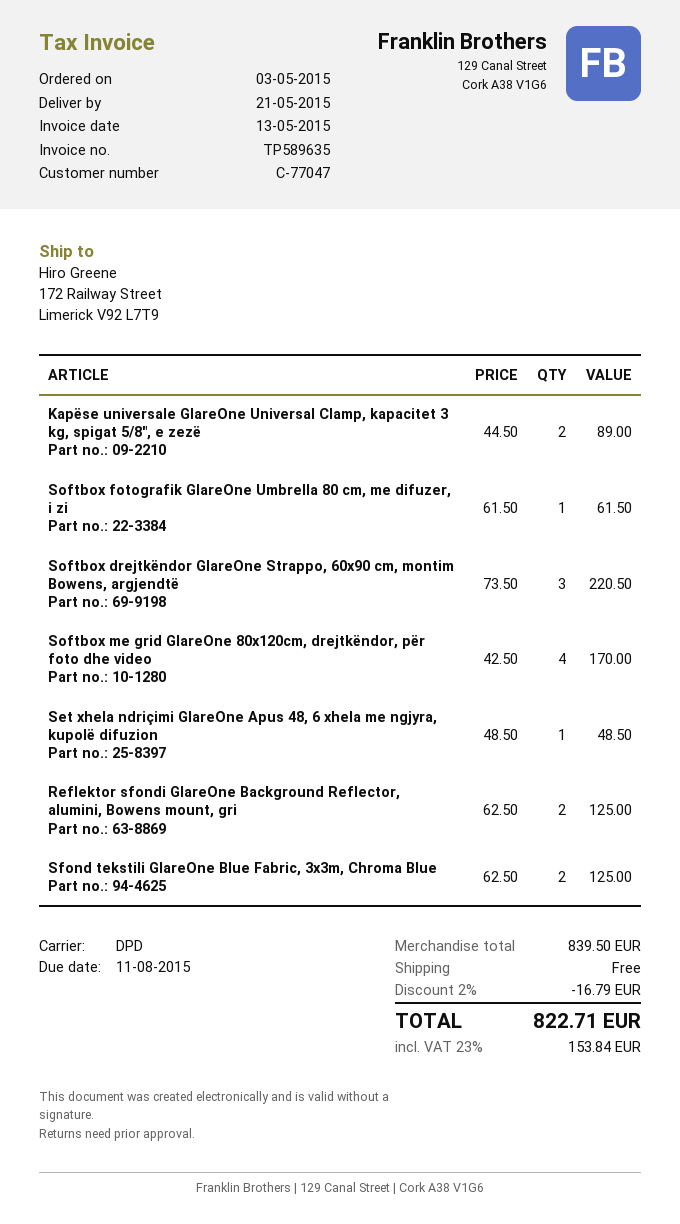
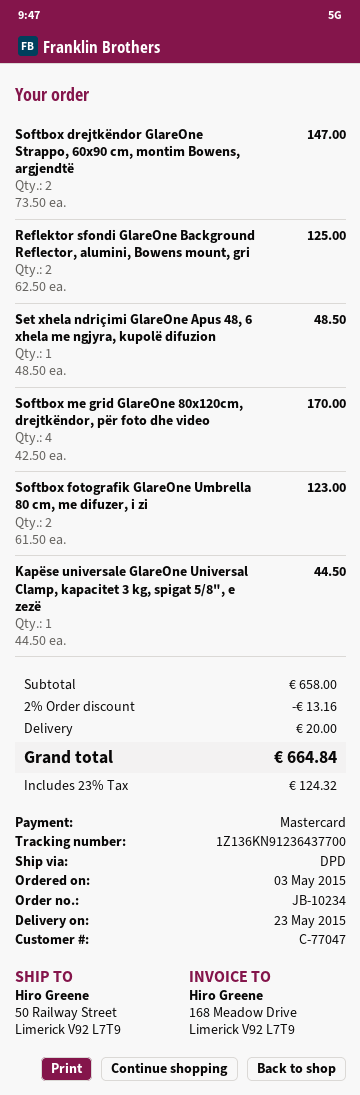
delivery date: 2015-05-21 -> 2015-05-23
ship to: 172 Railway Street, Limerick V92 L7T9 -> 50 Railway Street, Limerick V92 L7T9
Kapëse universale GlareOne Universal Clamp, kapacitet 3 kg, spigat 5/8", e zezë: 2 x 44.50 = 89.00 -> 1 x 44.50 = 44.50
Softbox fotografik GlareOne Umbrella 80 cm, me difuzer, i zi: 1 x 61.50 = 61.50 -> 2 x 61.50 = 123.00
Softbox drejtkëndor GlareOne Strappo, 60x90 cm, montim Bowens, argjendtë: 3 x 73.50 = 220.50 -> 2 x 73.50 = 147.00
Sfond tekstili GlareOne Blue Fabric, 3x3m, Chroma Blue: 2 x 62.50 = 125.00 -> none
subtotal: 839.50 -> 658.00
discount: 2% = 16.79 -> 2% = 13.16
shipping: 0.00 -> 20.00
tax: 23% = 153.84 -> 23% = 124.32
total: 822.71 -> 664.84

